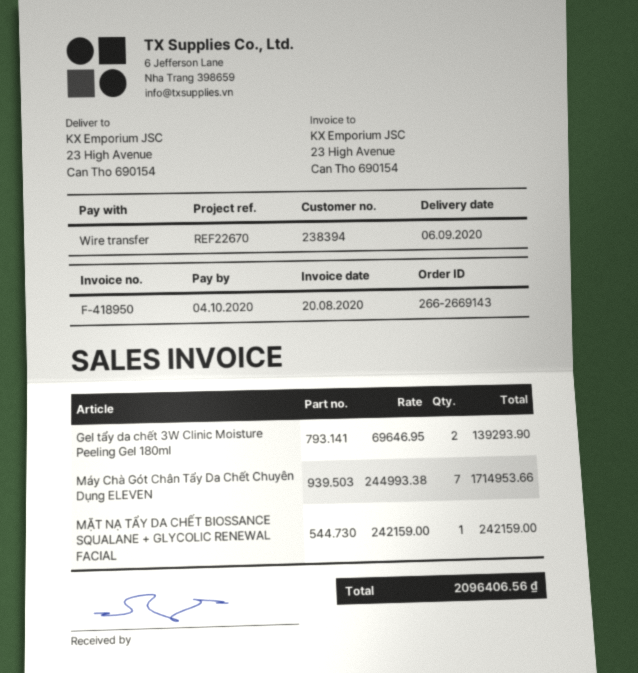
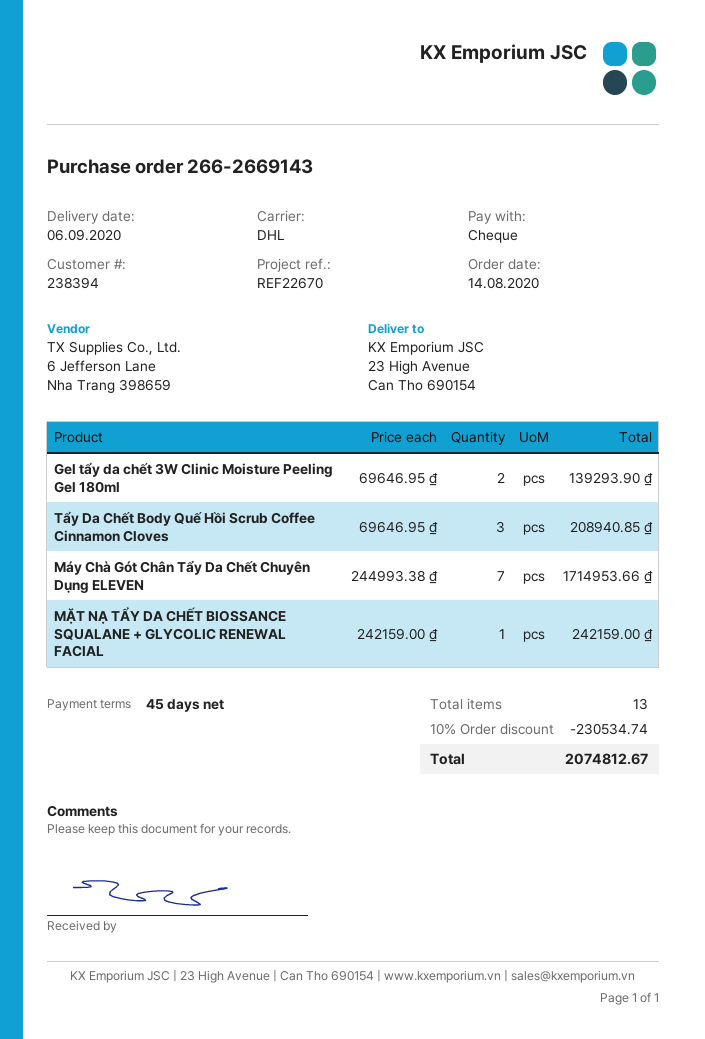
payment method: bank transfer -> cheque
Tẩy Da Chết Body Quế Hồi Scrub Coffee Cinnamon Cloves: none -> 3 x 69646.95 = 208940.85
discount: none -> 10% = 230534.74
total: 2096406.56 -> 2074812.67

